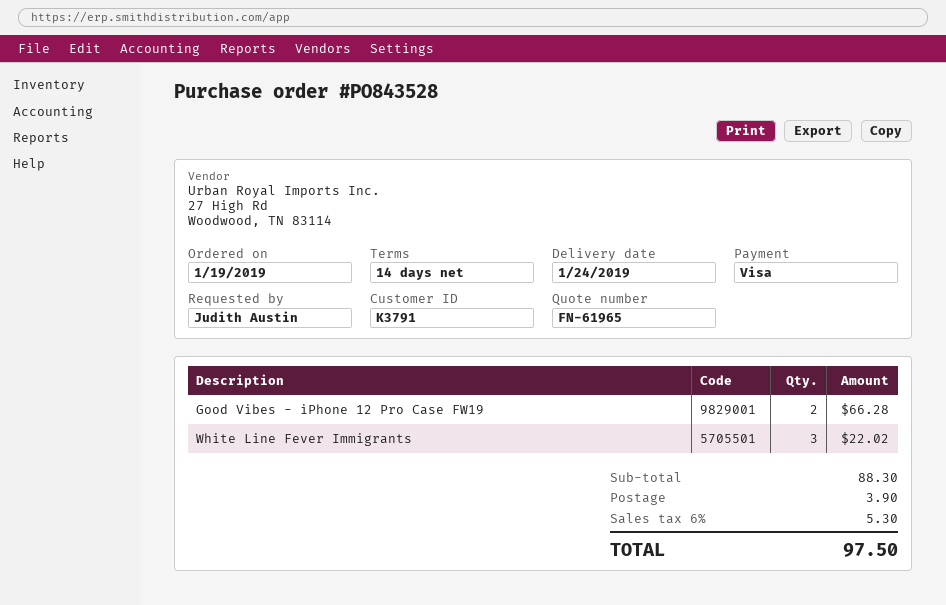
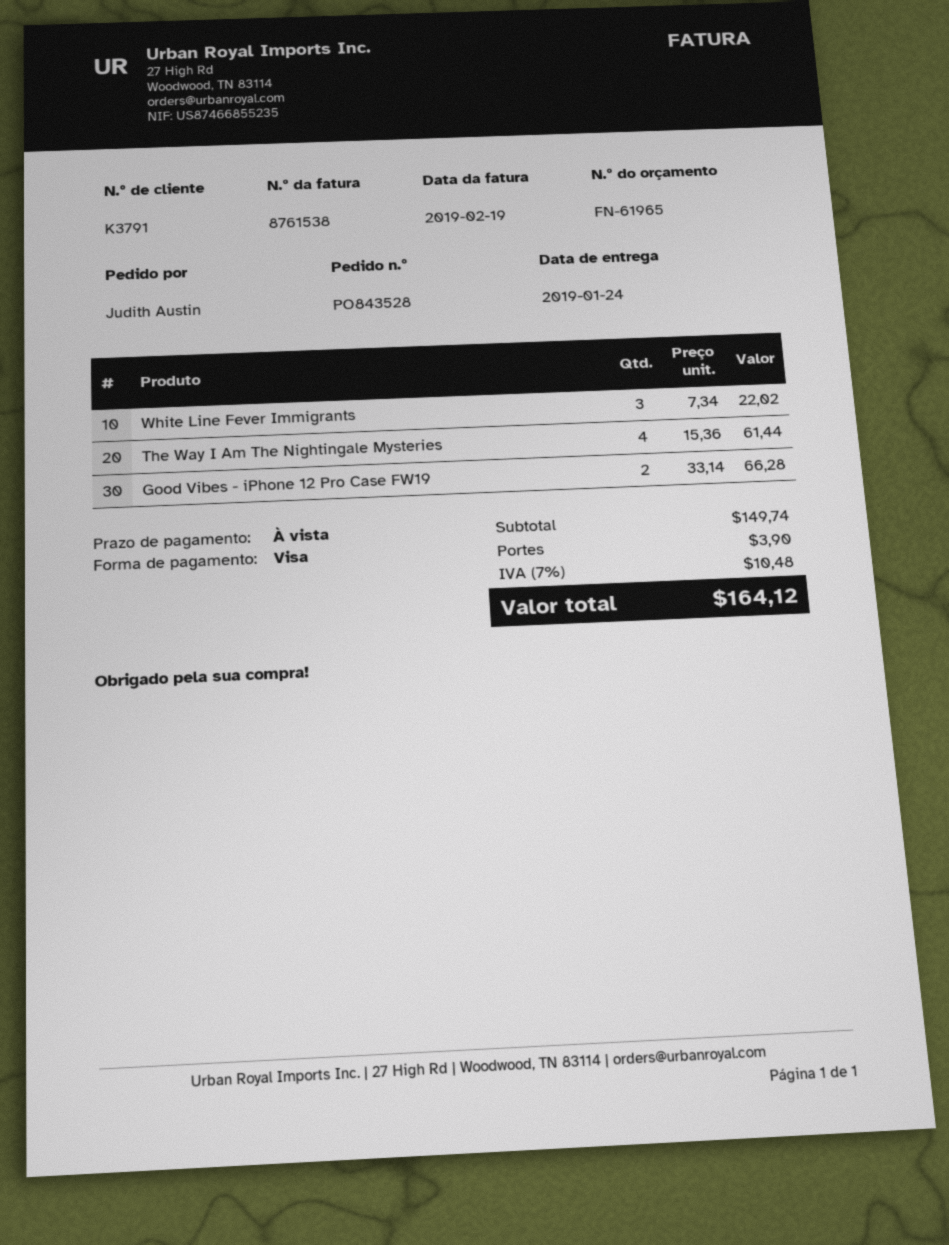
payment terms: 14 days -> on receipt
The Way I Am The Nightingale Mysteries: none -> 4 for 61.44
subtotal: 88.30 -> 149.74
tax: 6% = 5.30 -> 7% = 10.48
total: 97.50 -> 164.12

